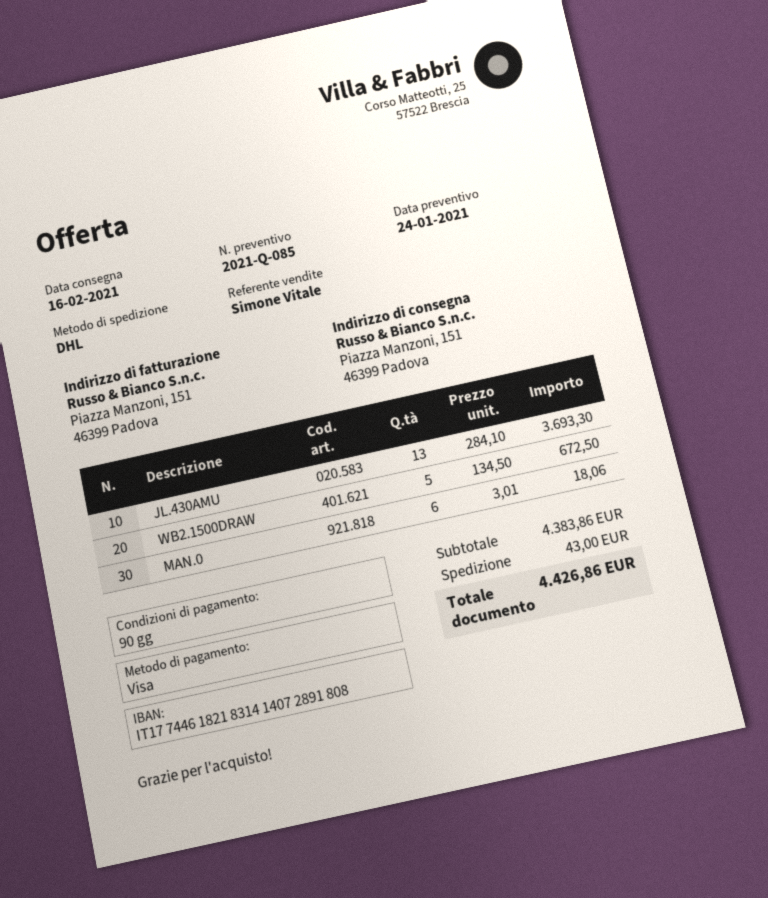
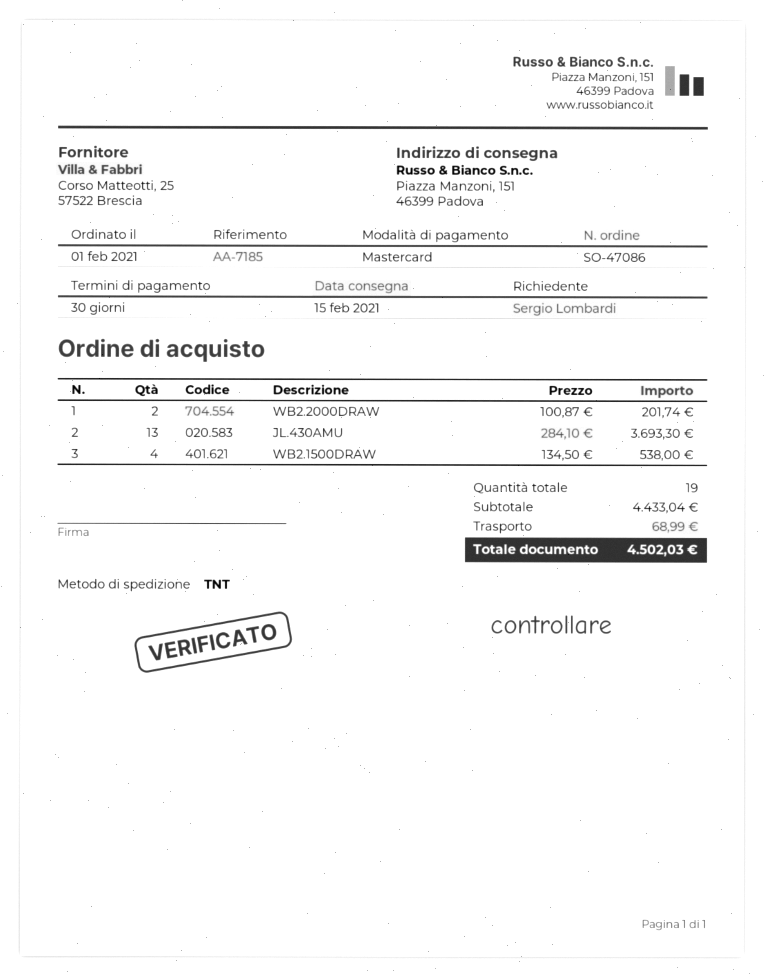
delivery date: 2021-02-16 -> 2021-02-15
payment terms: 90 days -> 30 days
payment method: Visa -> Mastercard
shipping method: DHL -> TNT
WB2.1500DRAW: 5 x 134.50 = 672.50 -> 4 x 134.50 = 538.00
MAN.0: 6 x 3.01 = 18.06 -> none
WB2.2000DRAW: none -> 2 x 100.87 = 201.74
subtotal: 4383.86 -> 4433.04
shipping: 43.00 -> 68.99
total: 4426.86 -> 4502.03

